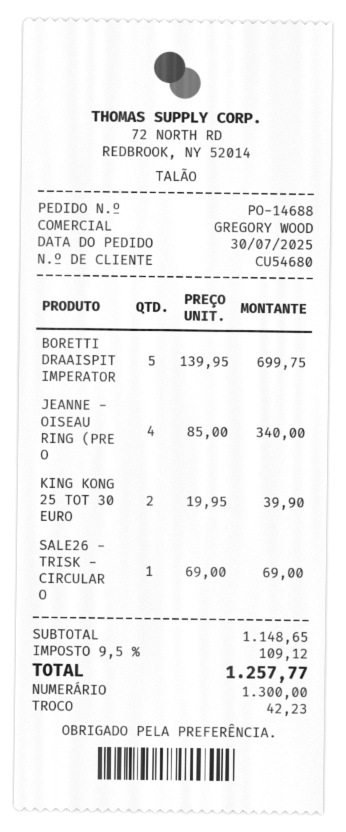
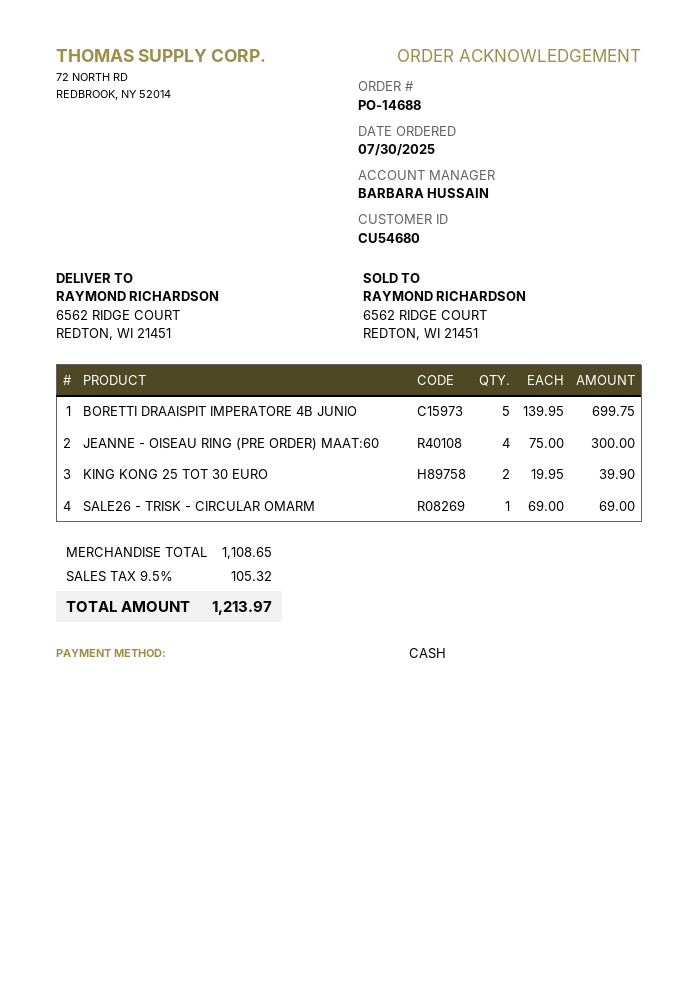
sales rep: GREGORY WOOD -> BARBARA HUSSAIN
JEANNE - OISEAU RING (PRE O: 4 x 85.00 = 340.00 -> 4 x 75.00 = 300.00
subtotal: 1148.65 -> 1108.65
tax: 9.5% = 109.12 -> 9.5% = 105.32
total: 1257.77 -> 1213.97

